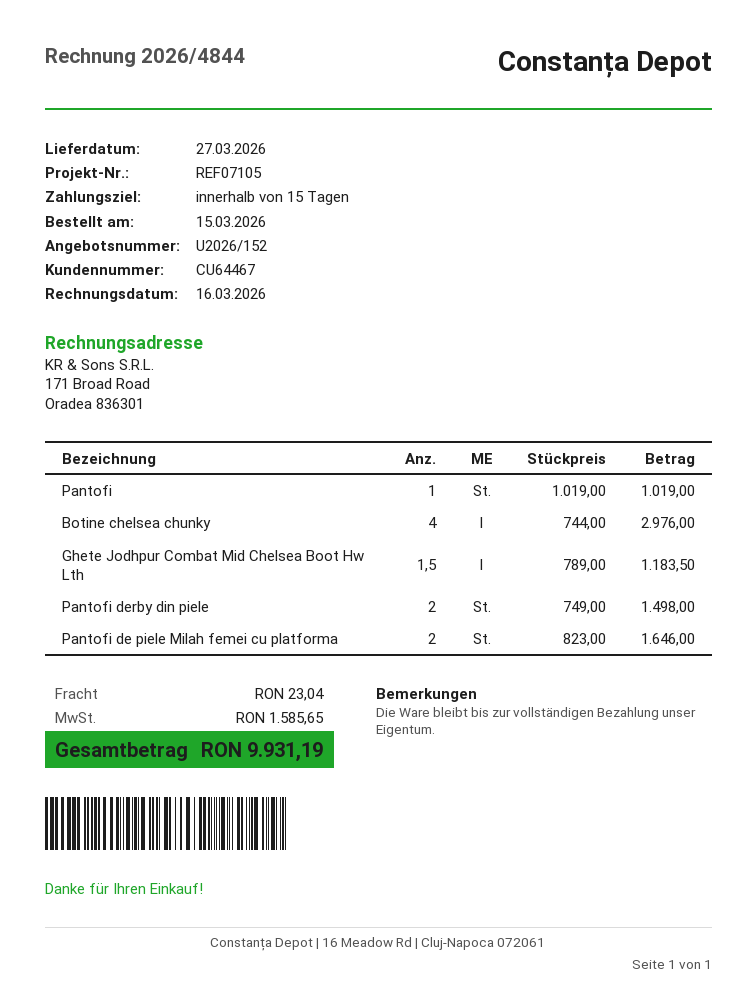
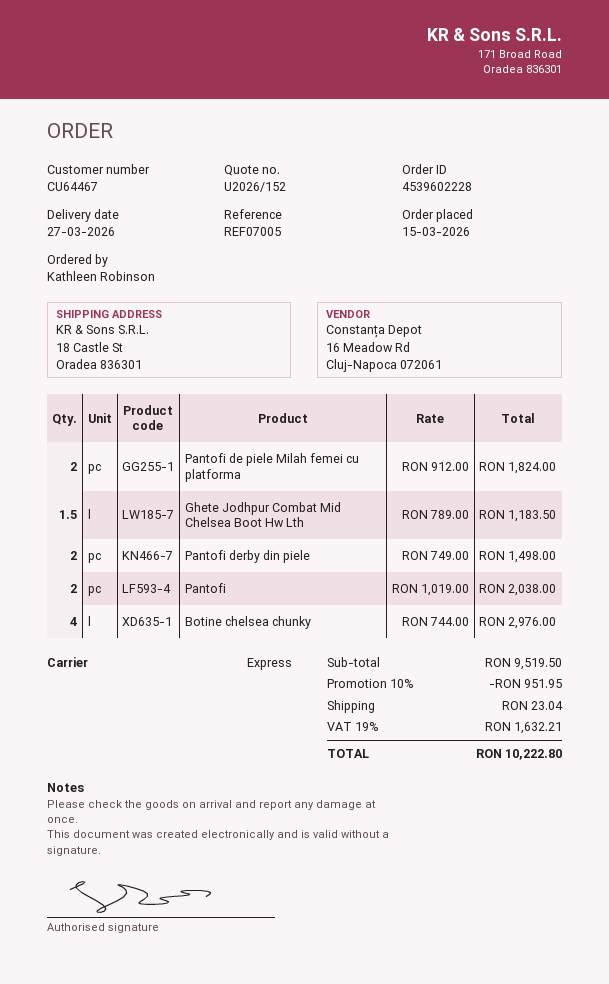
reference: REF07105 -> REF07005
Pantofi: 1 x 1019.00 = 1019.00 -> 2 x 1019.00 = 2038.00
Pantofi de piele Milah femei cu platforma: 2 x 823.00 = 1646.00 -> 2 x 912.00 = 1824.00
discount: none -> 10% = 951.95
tax: 1585.65 -> 1632.21
total: 9931.19 -> 10222.80

